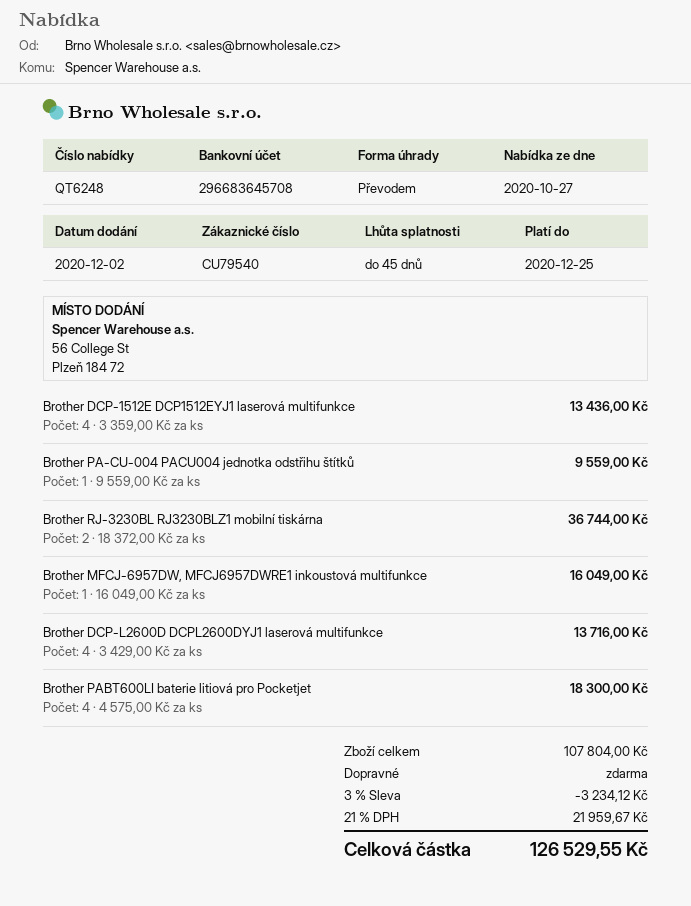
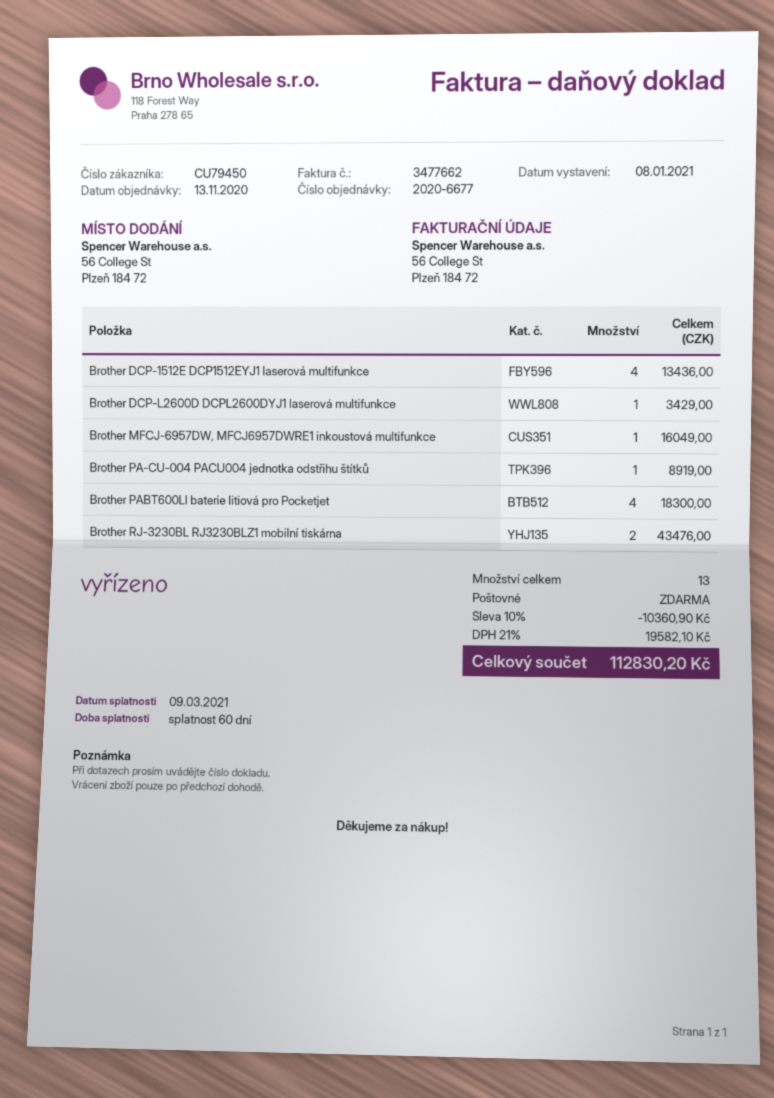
payment terms: 45 days -> 60 days
customer number: CU79540 -> CU79450
Brother PA-CU-004 PACU004 jednotka odstřihu štítků: 1 for 9559.00 -> 1 for 8919.00
Brother RJ-3230BL RJ3230BLZ1 mobilní tiskárna: 2 for 36744.00 -> 2 for 43476.00
Brother DCP-L2600D DCPL2600DYJ1 laserová multifunkce: 4 for 13716.00 -> 1 for 3429.00
discount: 3% = 3234.12 -> 10% = 10360.90
tax: 21% = 21959.67 -> 21% = 19582.10
total: 126529.55 -> 112830.20

